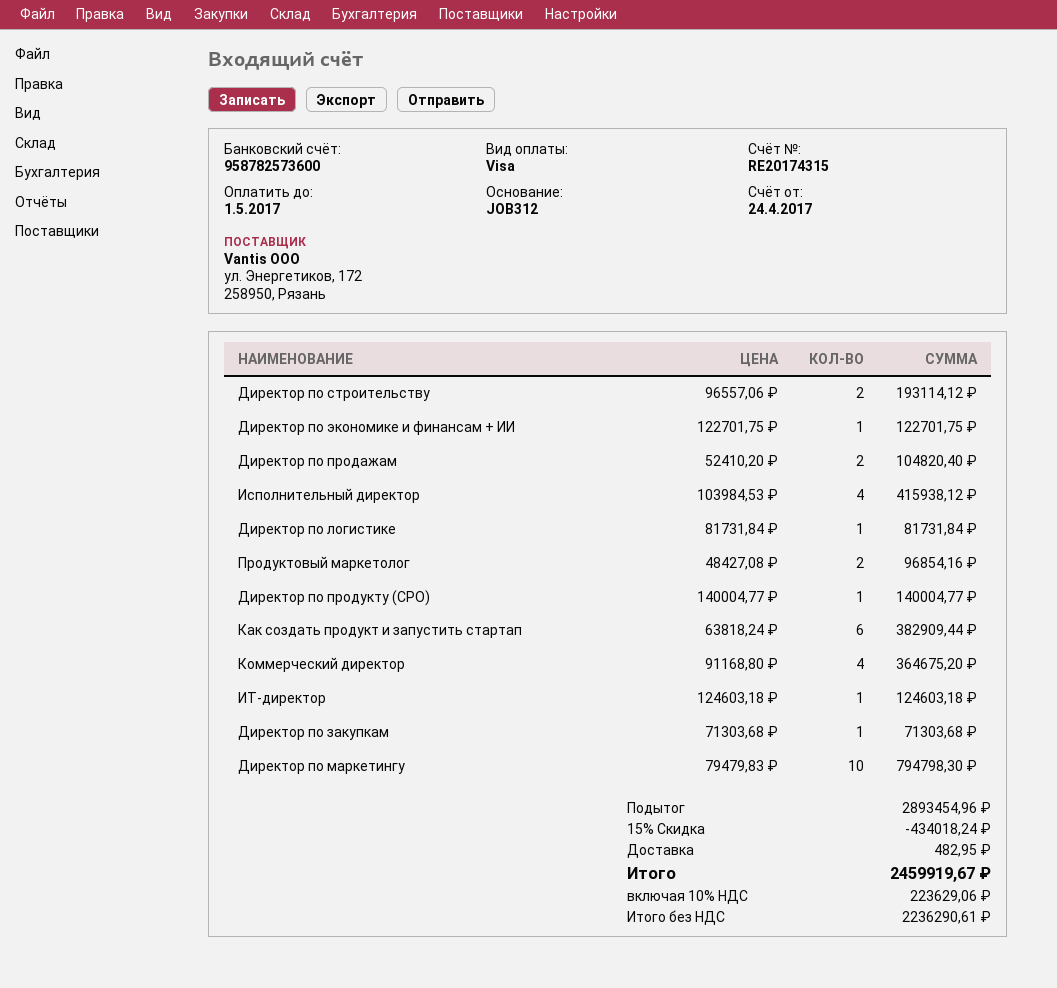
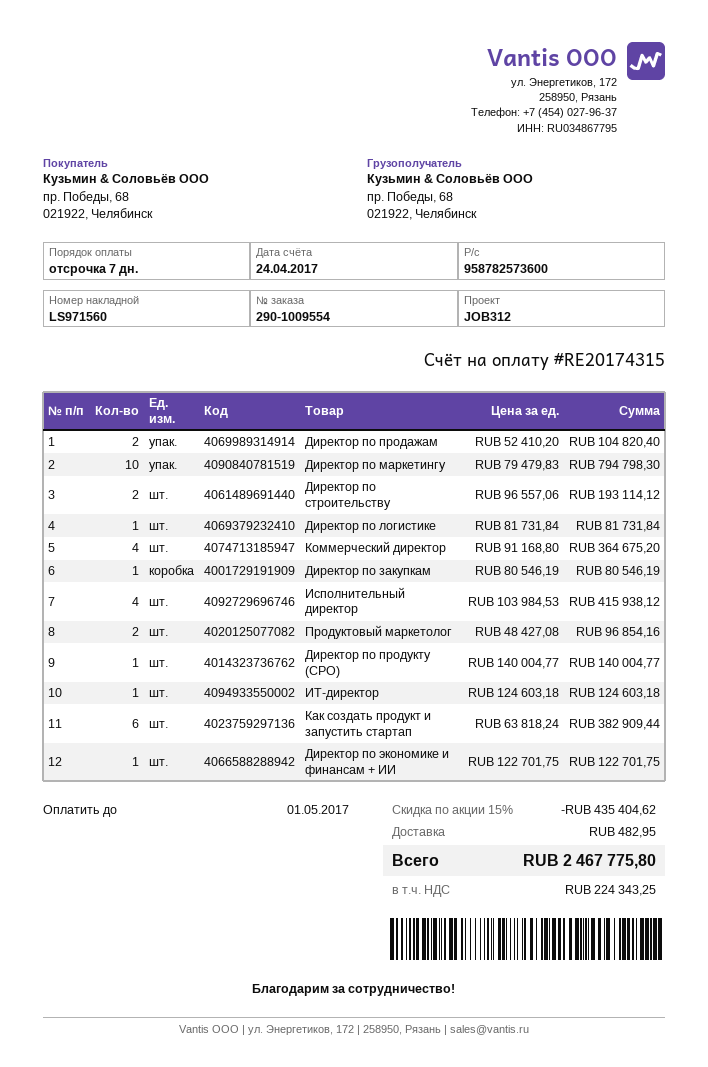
Директор по закупкам: 1 x 71303.68 = 71303.68 -> 1 x 80546.19 = 80546.19
discount: 15% = 434018.24 -> 15% = 435404.62
tax: 223629.06 -> 224343.25
total: 2459919.67 -> 2467775.80

